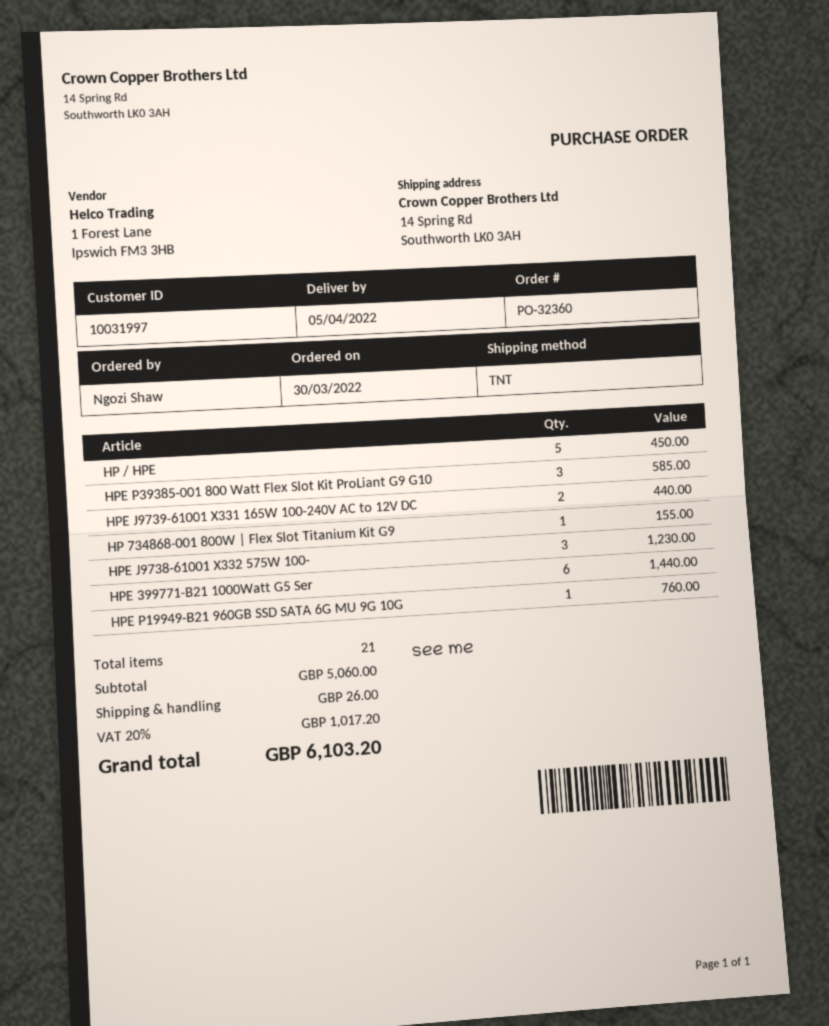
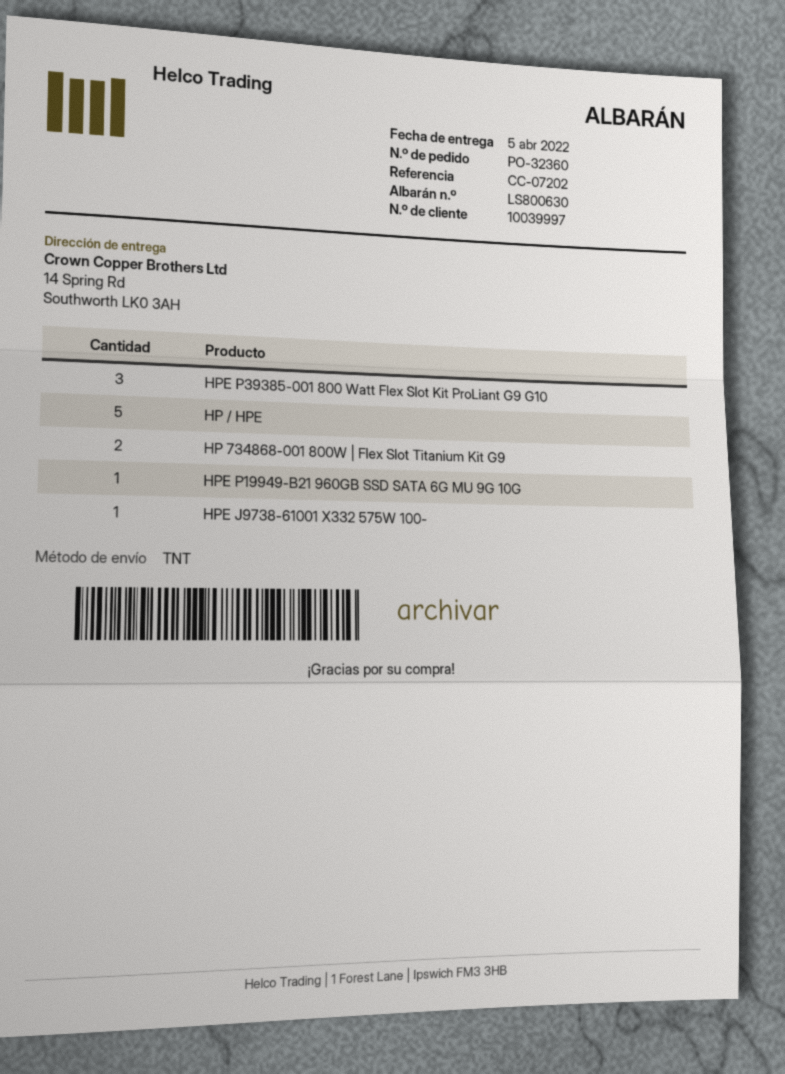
customer number: 10031997 -> 10039997
HPE J9739-61001 X331 165W 100-240V AC to 12V DC: 2 -> none
HP 734868-001 800W | Flex Slot Titanium Kit G9: 1 -> 2
HPE J9738-61001 X332 575W 100-: 3 -> 1
HPE 399771-B21 1000Watt G5 Ser: 6 -> none

